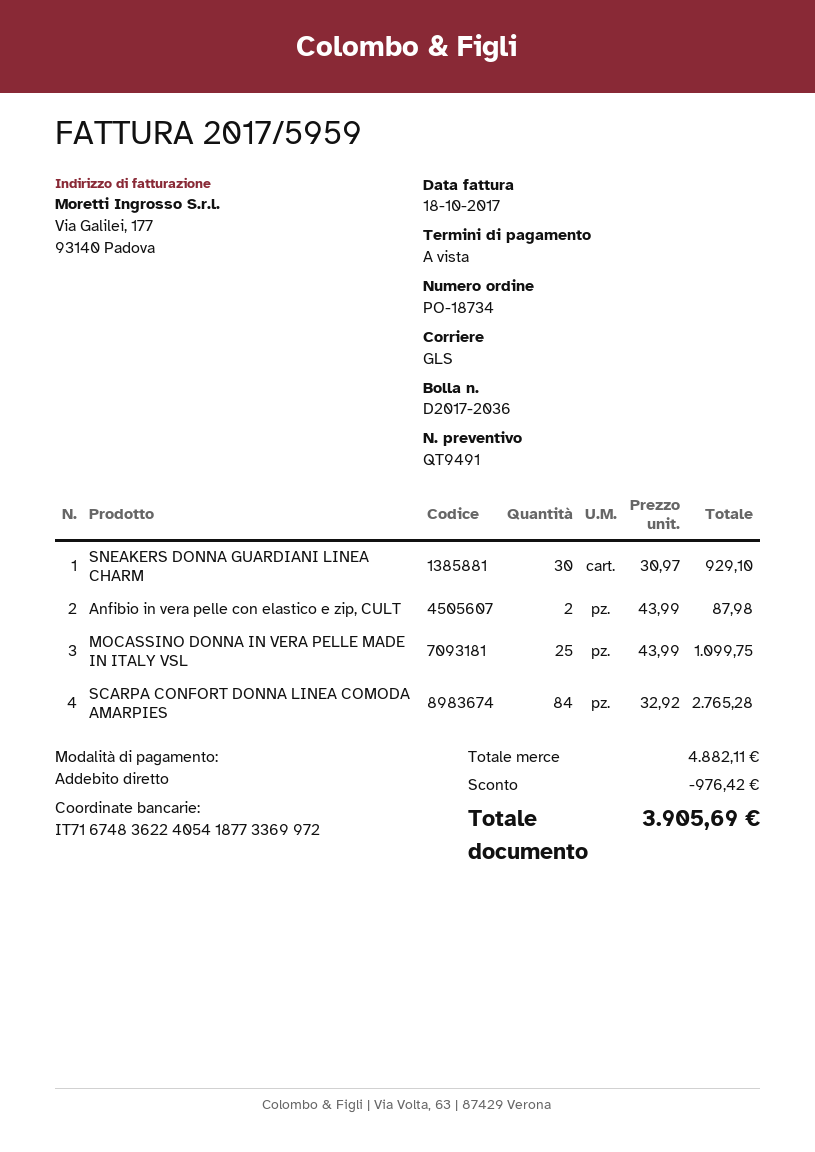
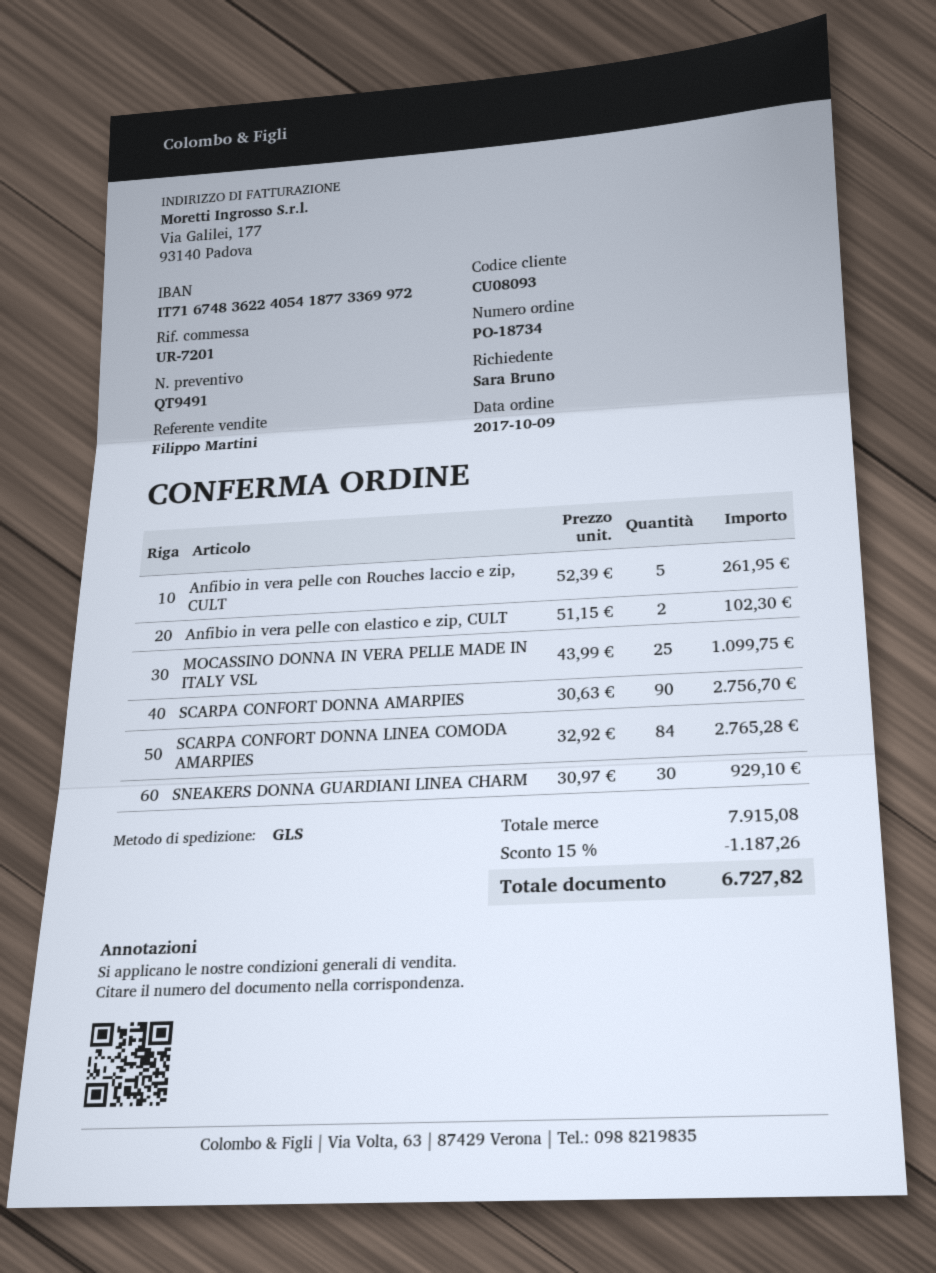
Anfibio in vera pelle con elastico e zip, CULT: 2 x 43.99 = 87.98 -> 2 x 51.15 = 102.30
Anfibio in vera pelle con Rouches laccio e zip, CULT: none -> 5 x 52.39 = 261.95
SCARPA CONFORT DONNA AMARPIES: none -> 90 x 30.63 = 2756.70
subtotal: 4882.11 -> 7915.08
discount: 976.42 -> 1187.26
total: 3905.69 -> 6727.82

